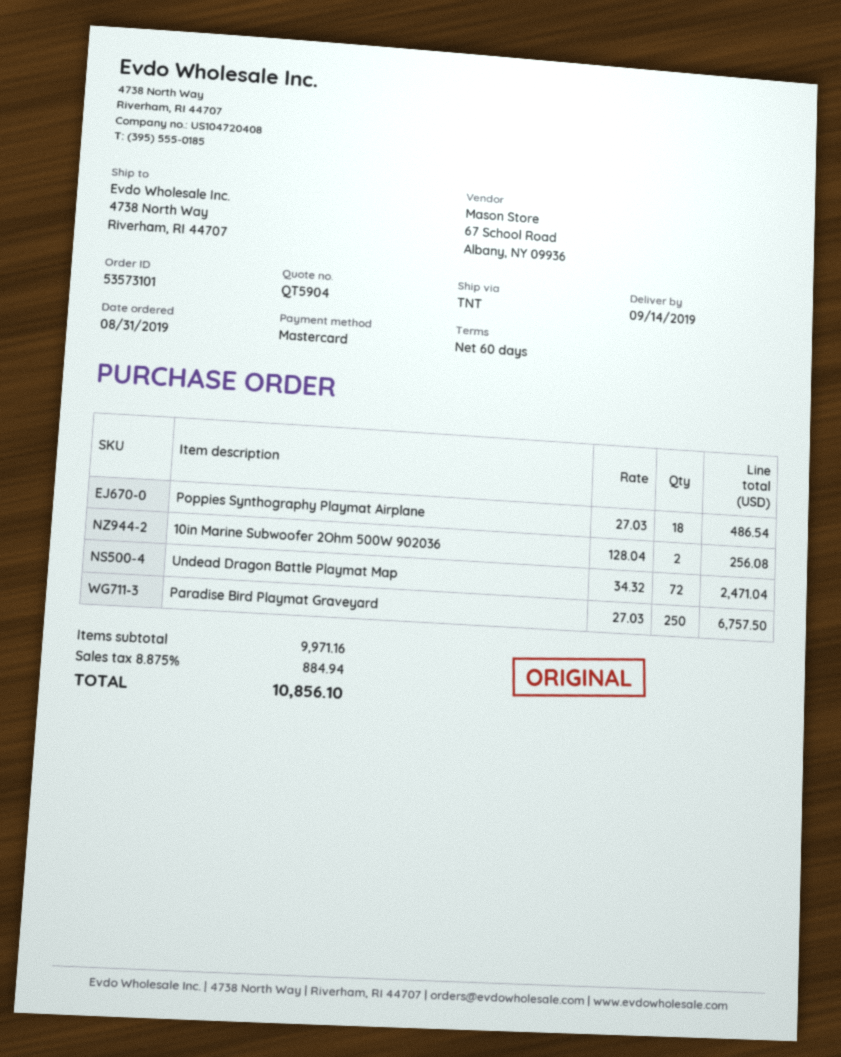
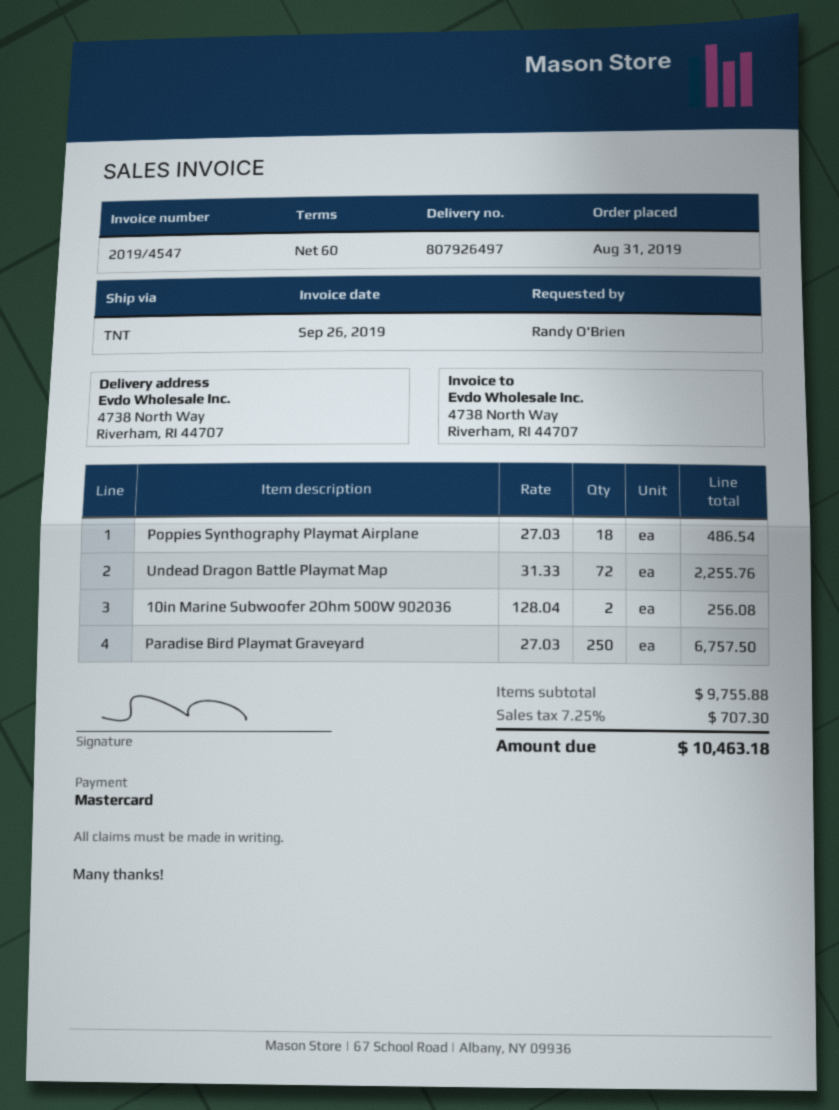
Undead Dragon Battle Playmat Map: 72 x 34.32 = 2471.04 -> 72 x 31.33 = 2255.76
subtotal: 9971.16 -> 9755.88
tax: 8.875% = 884.94 -> 7.25% = 707.30
total: 10856.10 -> 10463.18

